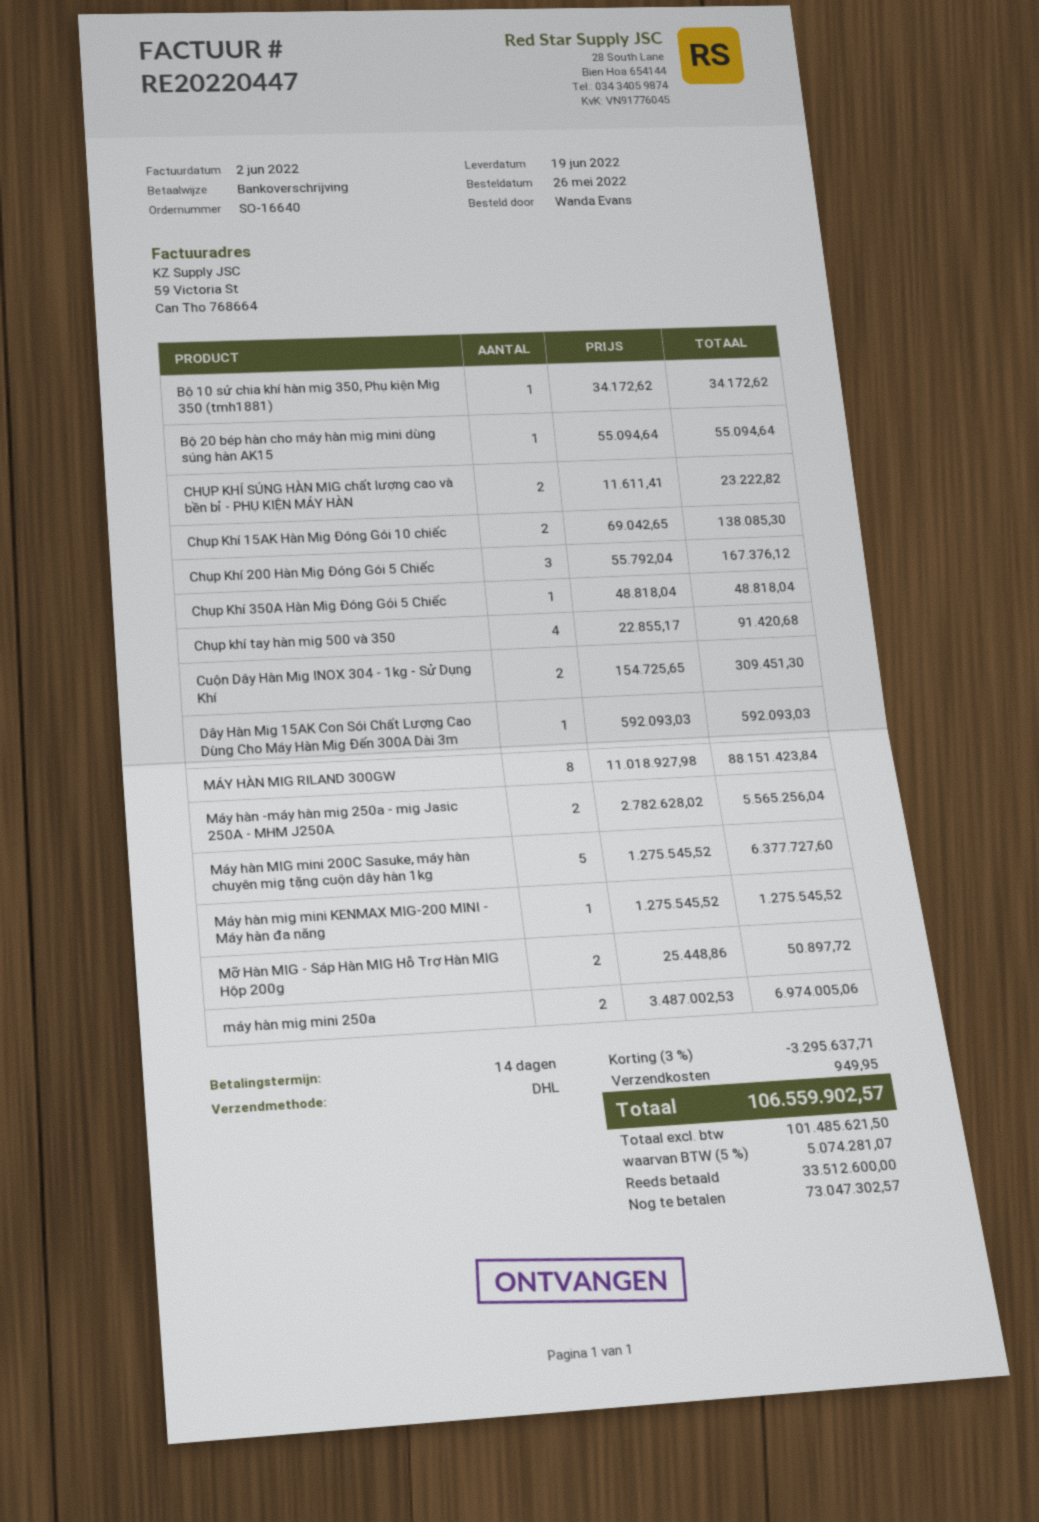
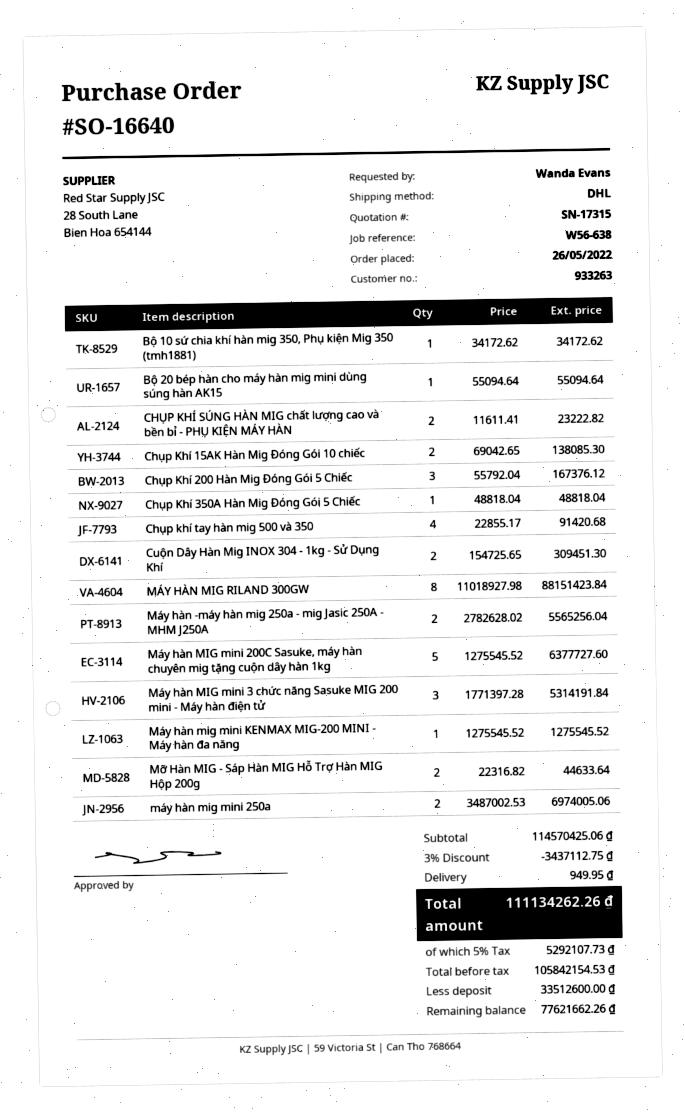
Dây Hàn Mig 15AK Con Sói Chất Lượng Cao Dùng Cho Máy Hàn Mig Đến 300A Dài 3m: 1 x 592093.03 = 592093.03 -> none
Mỡ Hàn MIG - Sáp Hàn MIG Hỗ Trợ Hàn MIG Hộp 200g: 2 x 25448.86 = 50897.72 -> 2 x 22316.82 = 44633.64
Máy hàn MIG mini 3 chức năng Sasuke MIG 200 mini - Máy hàn điện tử: none -> 3 x 1771397.28 = 5314191.84
discount: 3% = 3295637.71 -> 3% = 3437112.75
net: 101485621.50 -> 105842154.53
tax: 5% = 5074281.07 -> 5% = 5292107.73
total: 106559902.57 -> 111134262.26
balance: 73047302.57 -> 77621662.26

